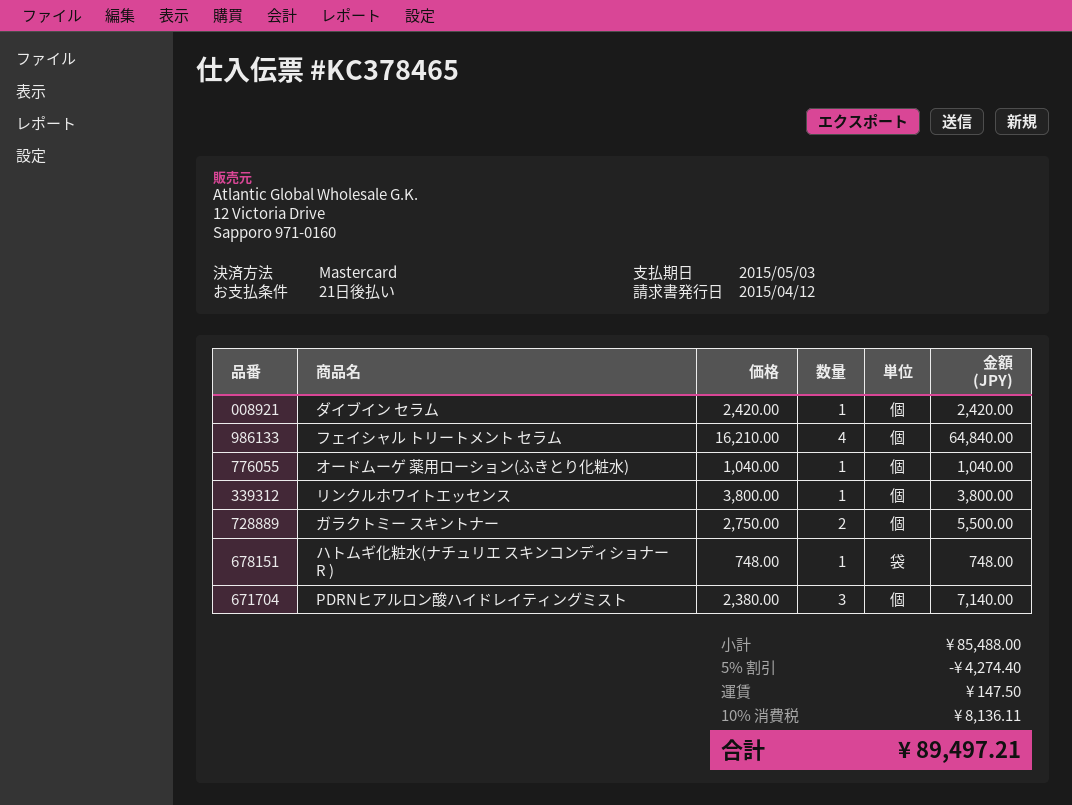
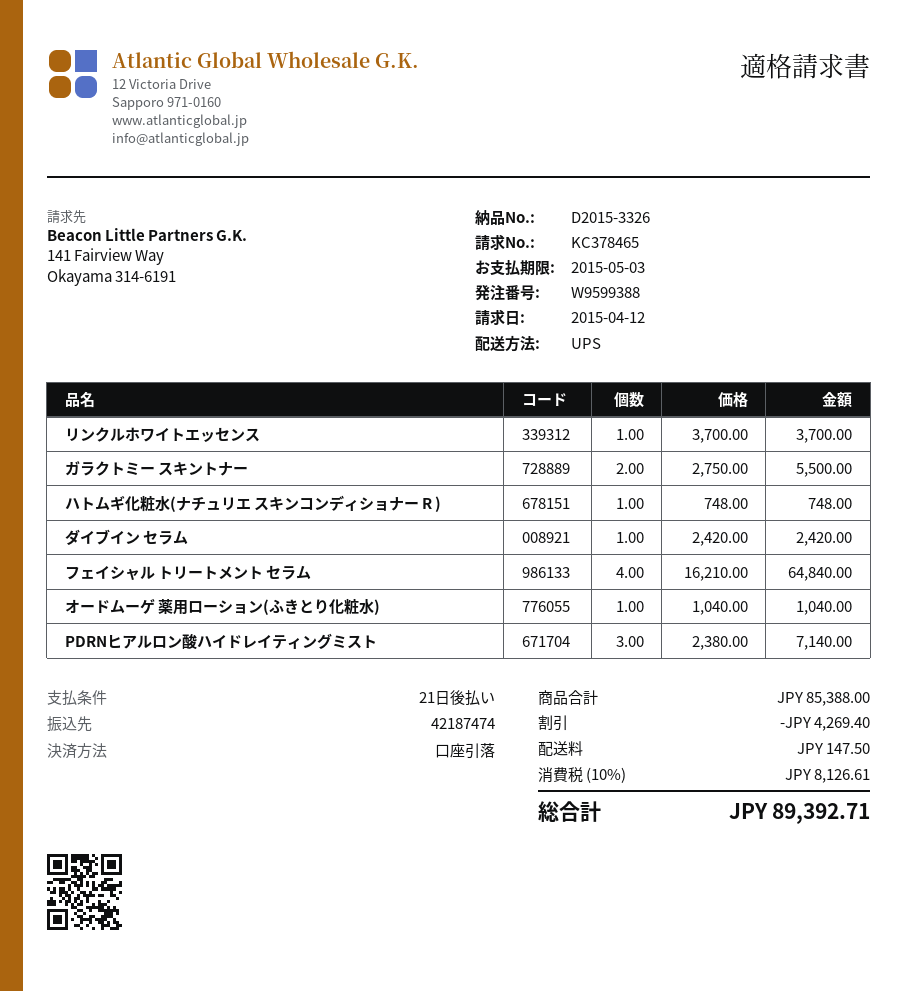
payment method: Mastercard -> direct debit
リンクルホワイトエッセンス: 1 x 3800.00 = 3800.00 -> 1 x 3700.00 = 3700.00
subtotal: 85488.00 -> 85388.00
discount: 4274.40 -> 4269.40
tax: 10% = 8136.11 -> 10% = 8126.61
total: 89497.21 -> 89392.71

